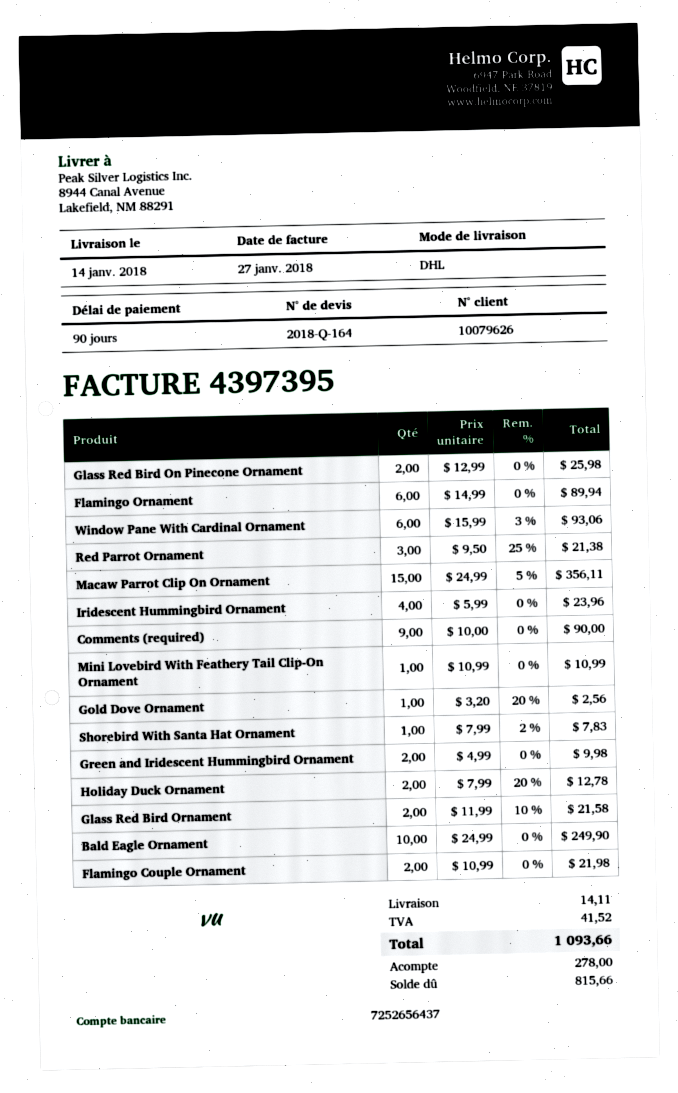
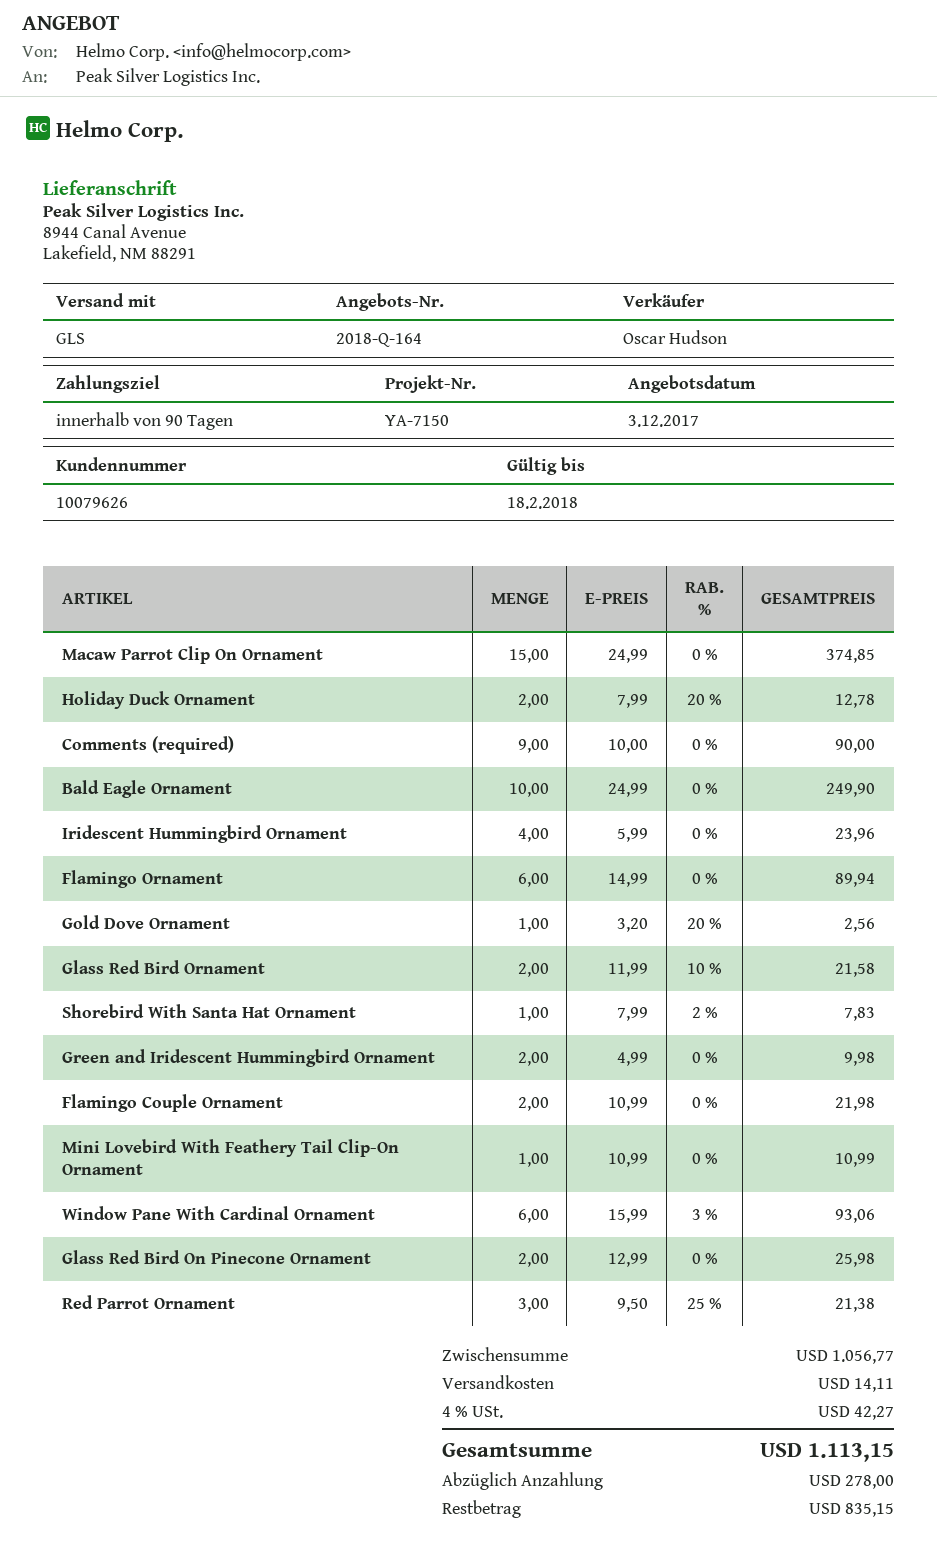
shipping method: DHL -> GLS
Macaw Parrot Clip On Ornament: 15 x 24.99 - 5% = 356.11 -> 15 x 24.99 = 374.85
tax: 41.52 -> 42.27
total: 1093.66 -> 1113.15
balance: 815.66 -> 835.15

